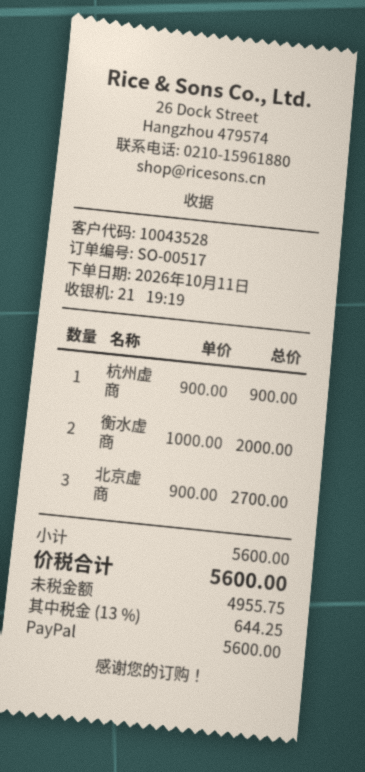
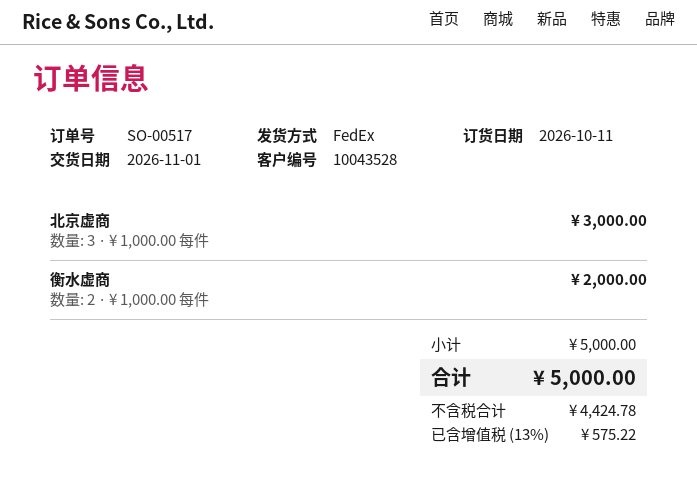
杭州虚商: 1 x 900.00 = 900.00 -> none
北京虚商: 3 x 900.00 = 2700.00 -> 3 x 1000.00 = 3000.00
subtotal: 5600.00 -> 5000.00
net: 4955.75 -> 4424.78
tax: 13% = 644.25 -> 13% = 575.22
total: 5600.00 -> 5000.00

